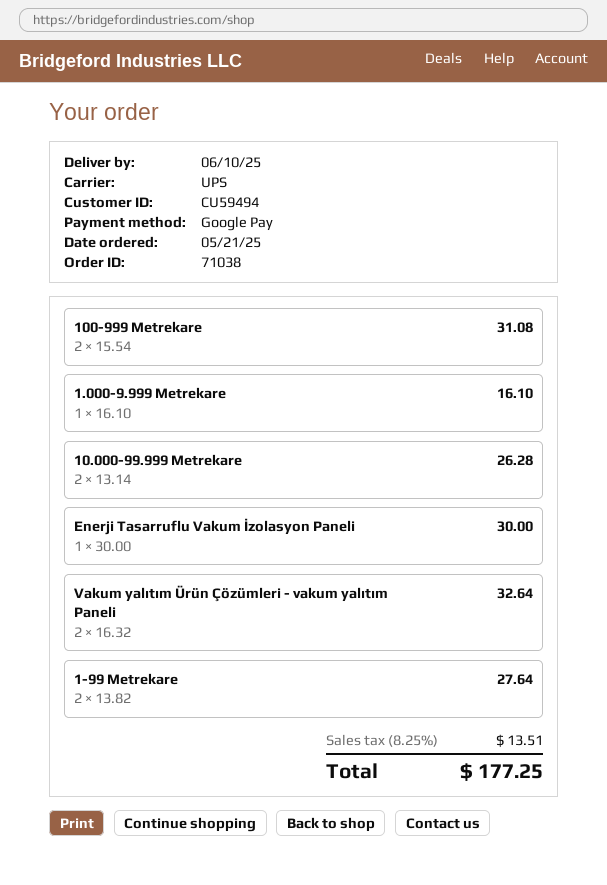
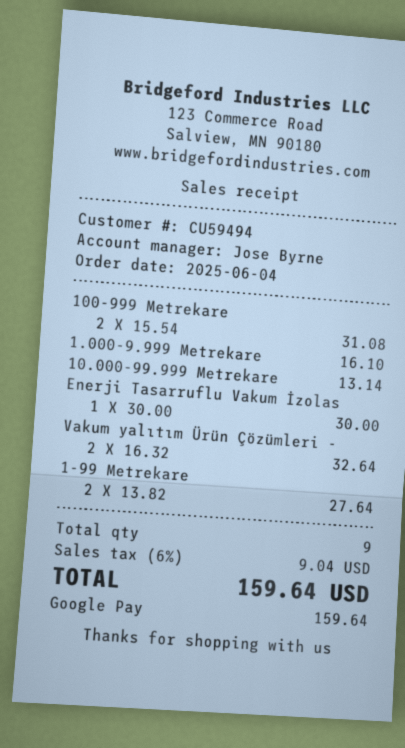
order date: 2025-05-21 -> 2025-06-04
10.000-99.999 Metrekare: 2 x 13.14 = 26.28 -> 1 x 13.14 = 13.14
tax: 8.25% = 13.51 -> 6% = 9.04
total: 177.25 -> 159.64

